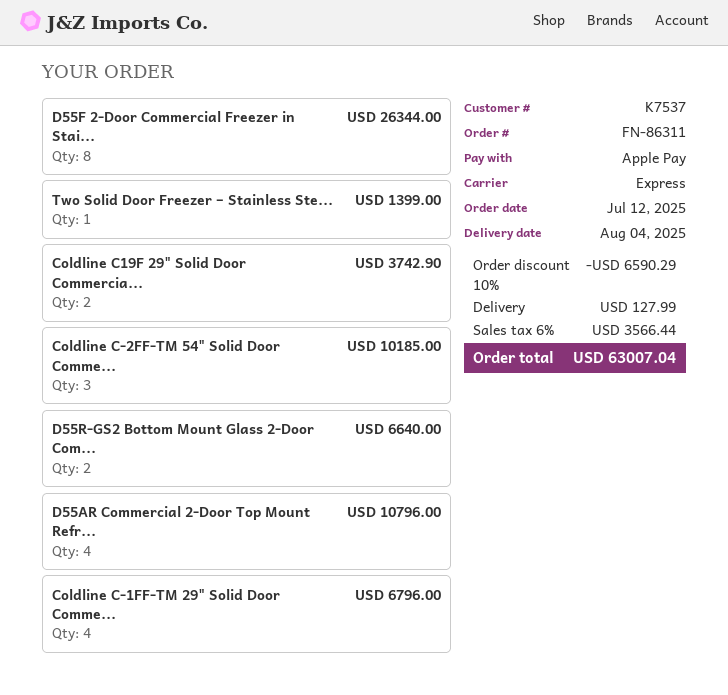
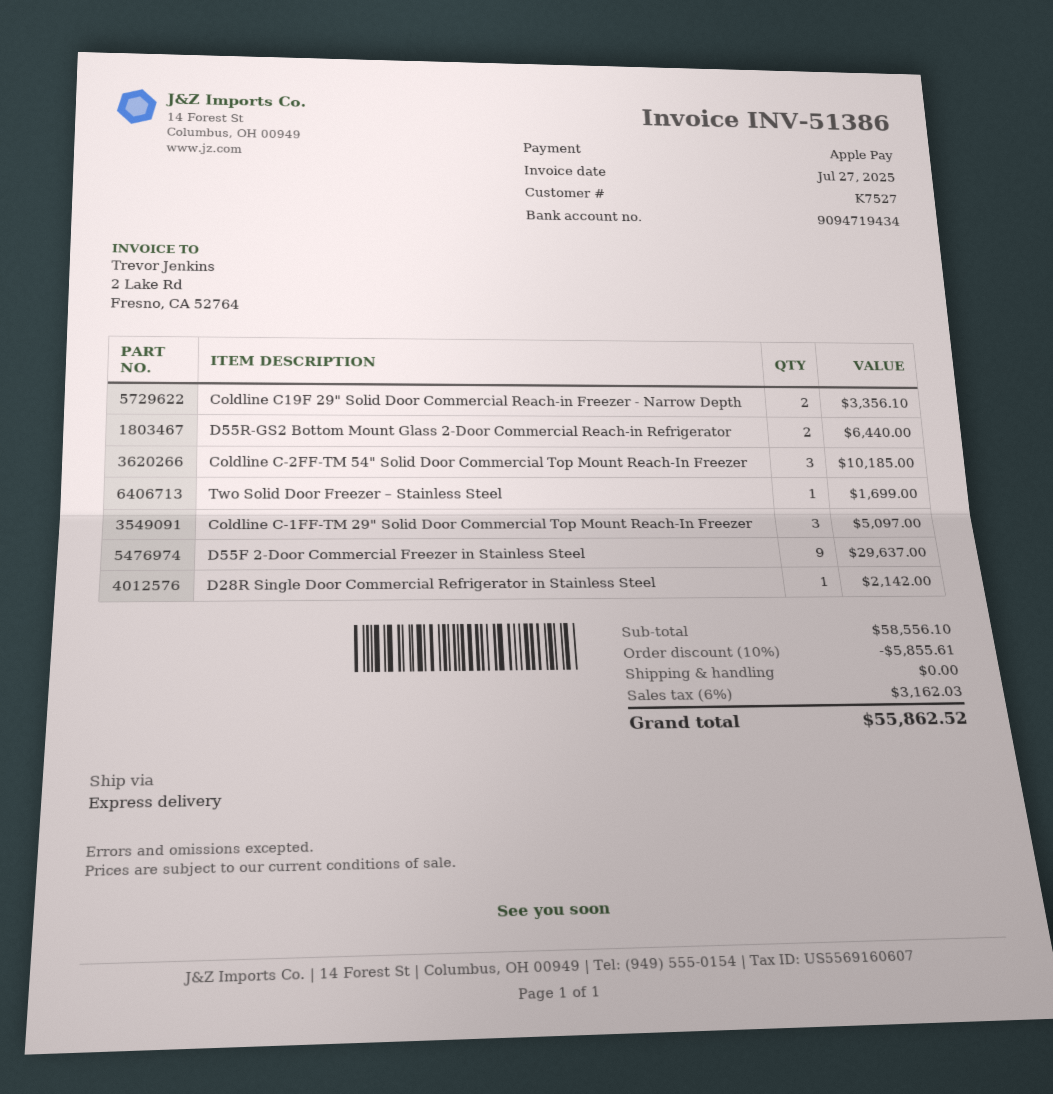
customer number: K7537 -> K7527
D55F 2-Door Commercial Freezer in Stai...: 8 for 26344.00 -> 9 for 29637.00
Two Solid Door Freezer – Stainless Ste...: 1 for 1399.00 -> 1 for 1699.00
Coldline C19F 29" Solid Door Commercia...: 2 for 3742.90 -> 2 for 3356.10
D55R-GS2 Bottom Mount Glass 2-Door Com...: 2 for 6640.00 -> 2 for 6440.00
D55AR Commercial 2-Door Top Mount Refr...: 4 for 10796.00 -> none
Coldline C-1FF-TM 29" Solid Door Comme...: 4 for 6796.00 -> 3 for 5097.00
D28R Single Door Commercial Refrigerator in Stainless Steel: none -> 1 for 2142.00
discount: 10% = 6590.29 -> 10% = 5855.61
shipping: 127.99 -> 0.00
tax: 6% = 3566.44 -> 6% = 3162.03
total: 63007.04 -> 55862.52

